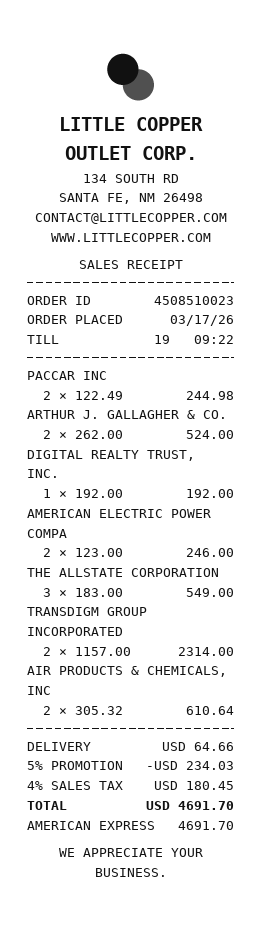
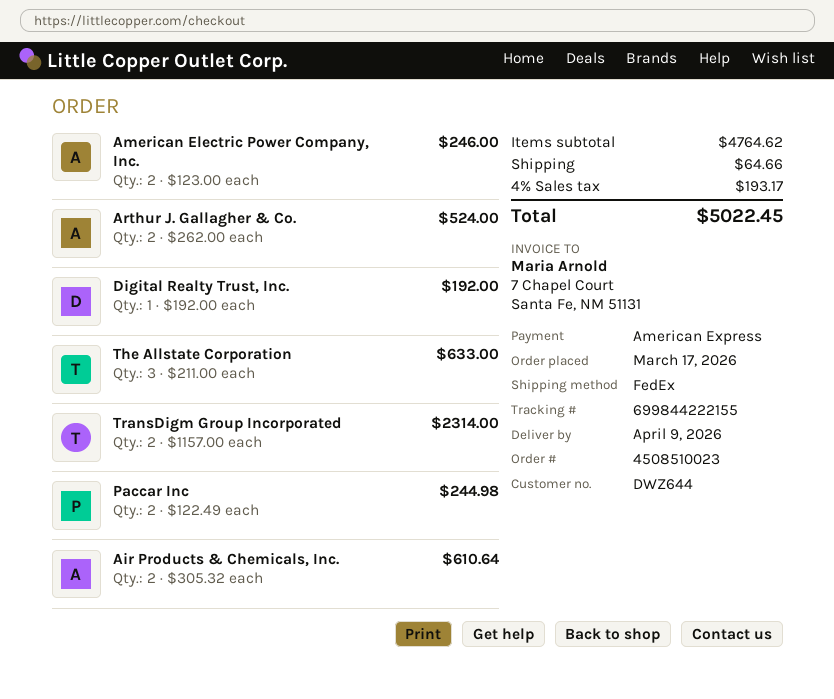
THE ALLSTATE CORPORATION: 3 x 183.00 = 549.00 -> 3 x 211.00 = 633.00
discount: 5% = 234.03 -> none
tax: 4% = 180.45 -> 4% = 193.17
total: 4691.70 -> 5022.45

